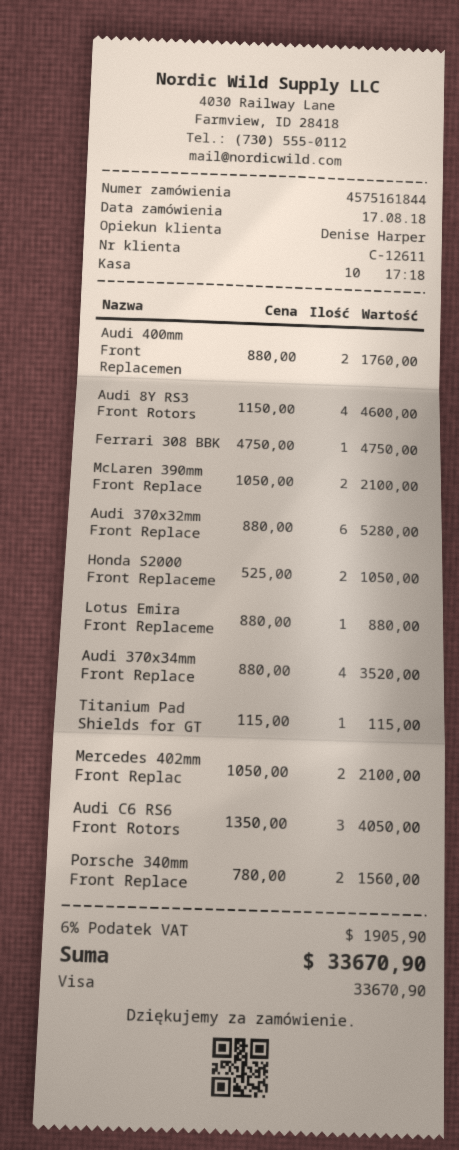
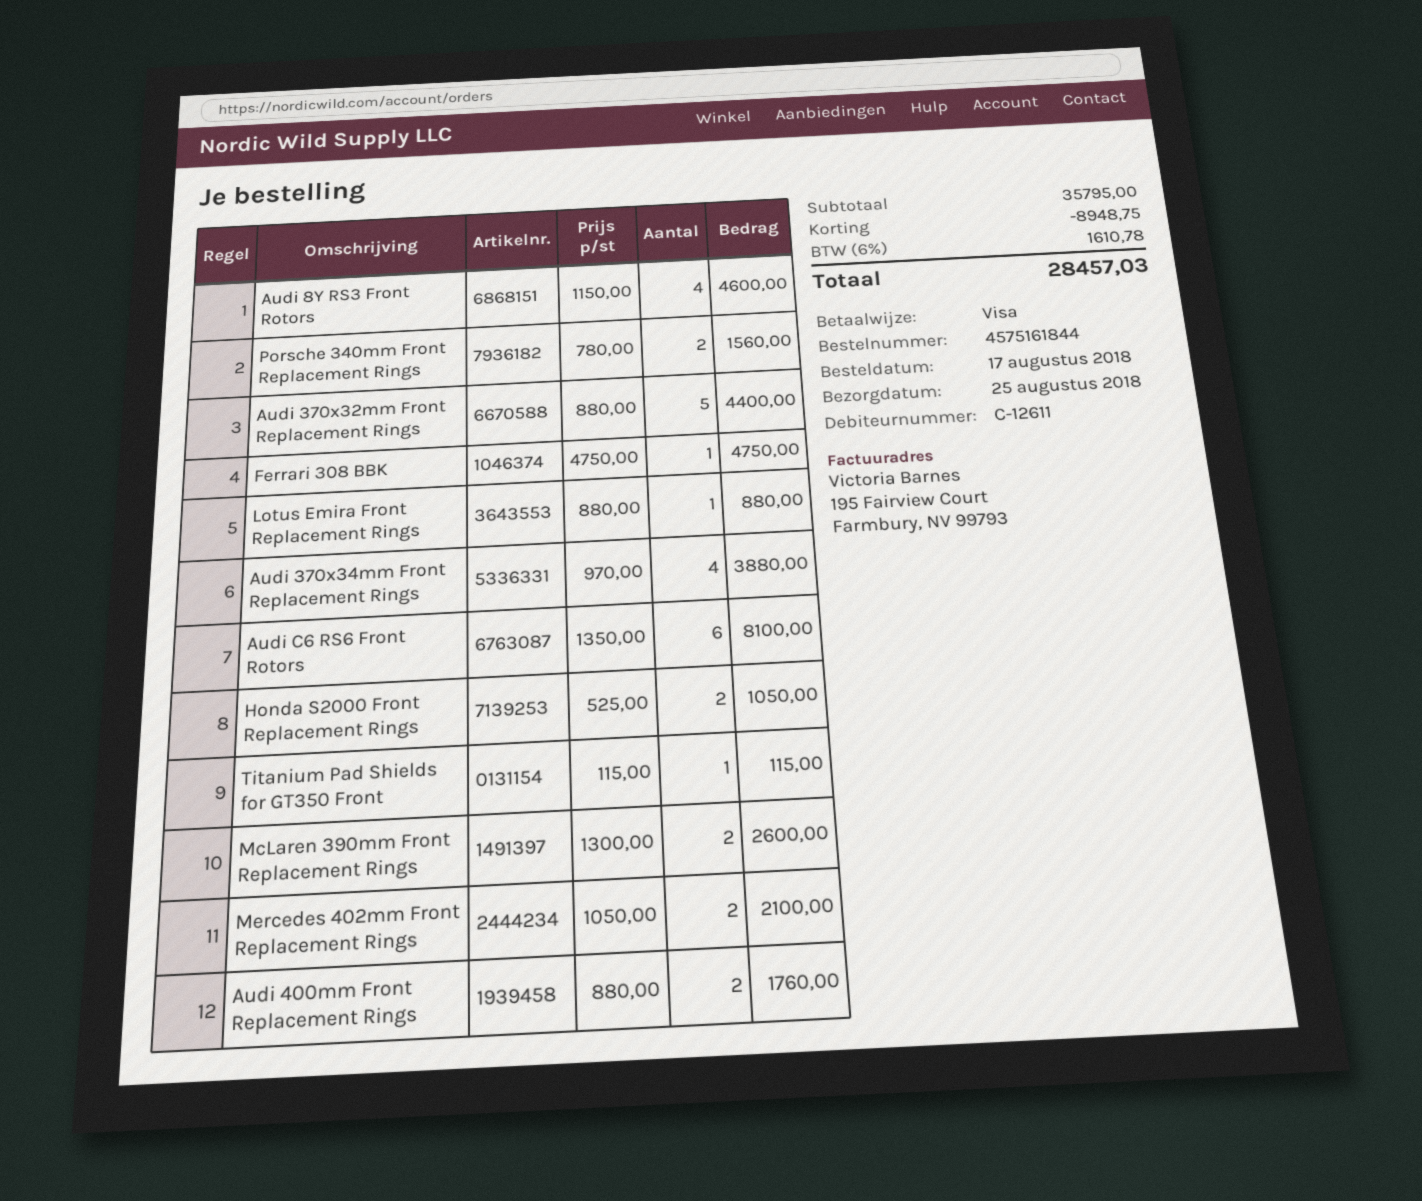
McLaren 390mm Front Replace: 2 x 1050.00 = 2100.00 -> 2 x 1300.00 = 2600.00
Audi 370x32mm Front Replace: 6 x 880.00 = 5280.00 -> 5 x 880.00 = 4400.00
Audi 370x34mm Front Replace: 4 x 880.00 = 3520.00 -> 4 x 970.00 = 3880.00
Audi C6 RS6 Front Rotors: 3 x 1350.00 = 4050.00 -> 6 x 1350.00 = 8100.00
discount: none -> 8948.75
tax: 6% = 1905.90 -> 6% = 1610.78
total: 33670.90 -> 28457.03

